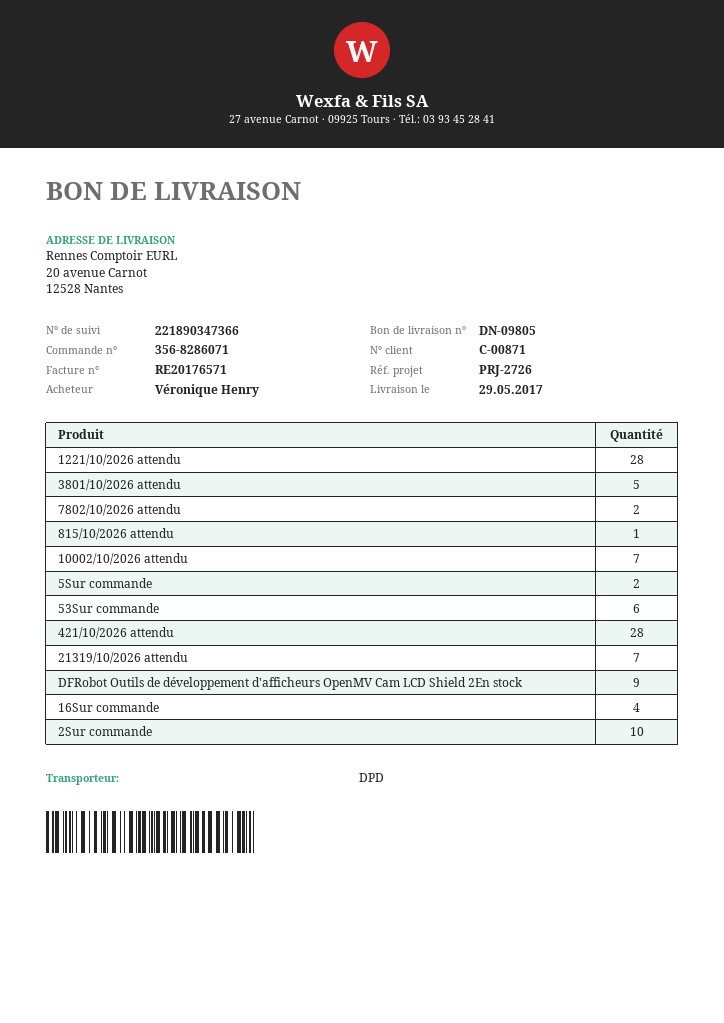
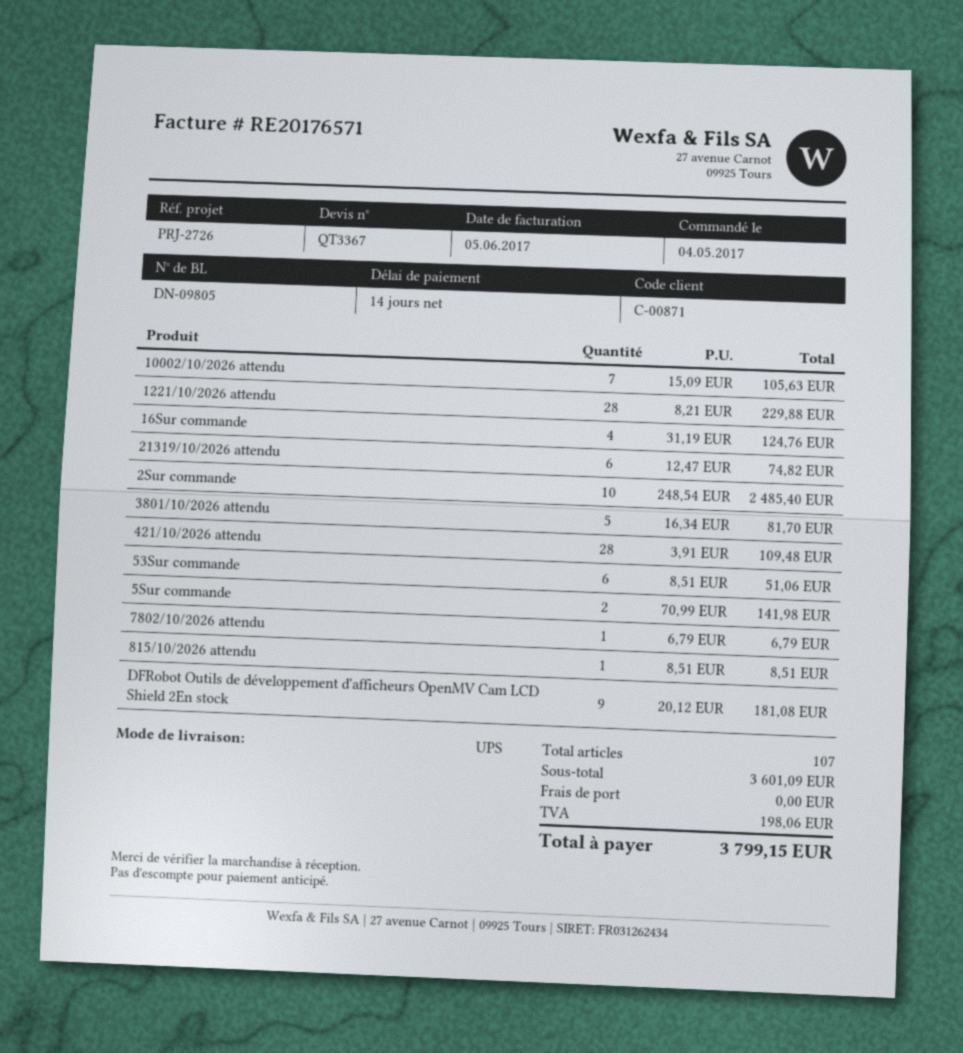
shipping method: DPD -> UPS
7802/10/2026 attendu: 2 -> 1
21319/10/2026 attendu: 7 -> 6

